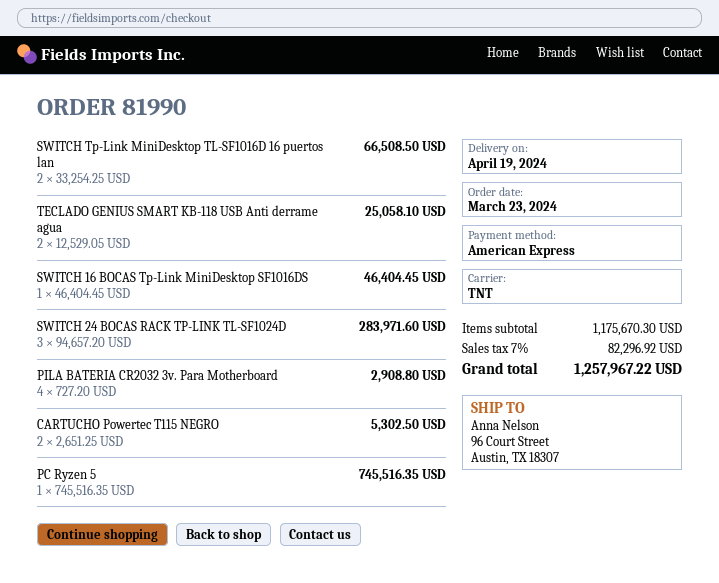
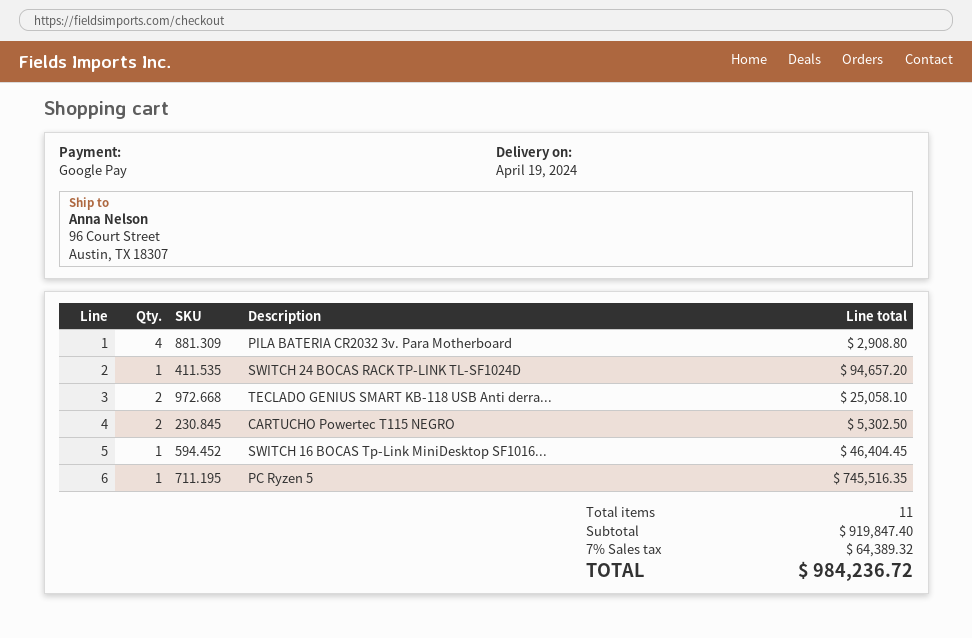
payment method: American Express -> Google Pay
SWITCH Tp-Link MiniDesktop TL-SF1016D 16 puertos lan: 2 for 66508.50 -> none
SWITCH 24 BOCAS RACK TP-LINK TL-SF1024D: 3 for 283971.60 -> 1 for 94657.20
subtotal: 1175670.30 -> 919847.40
tax: 7% = 82296.92 -> 7% = 64389.32
total: 1257967.22 -> 984236.72

